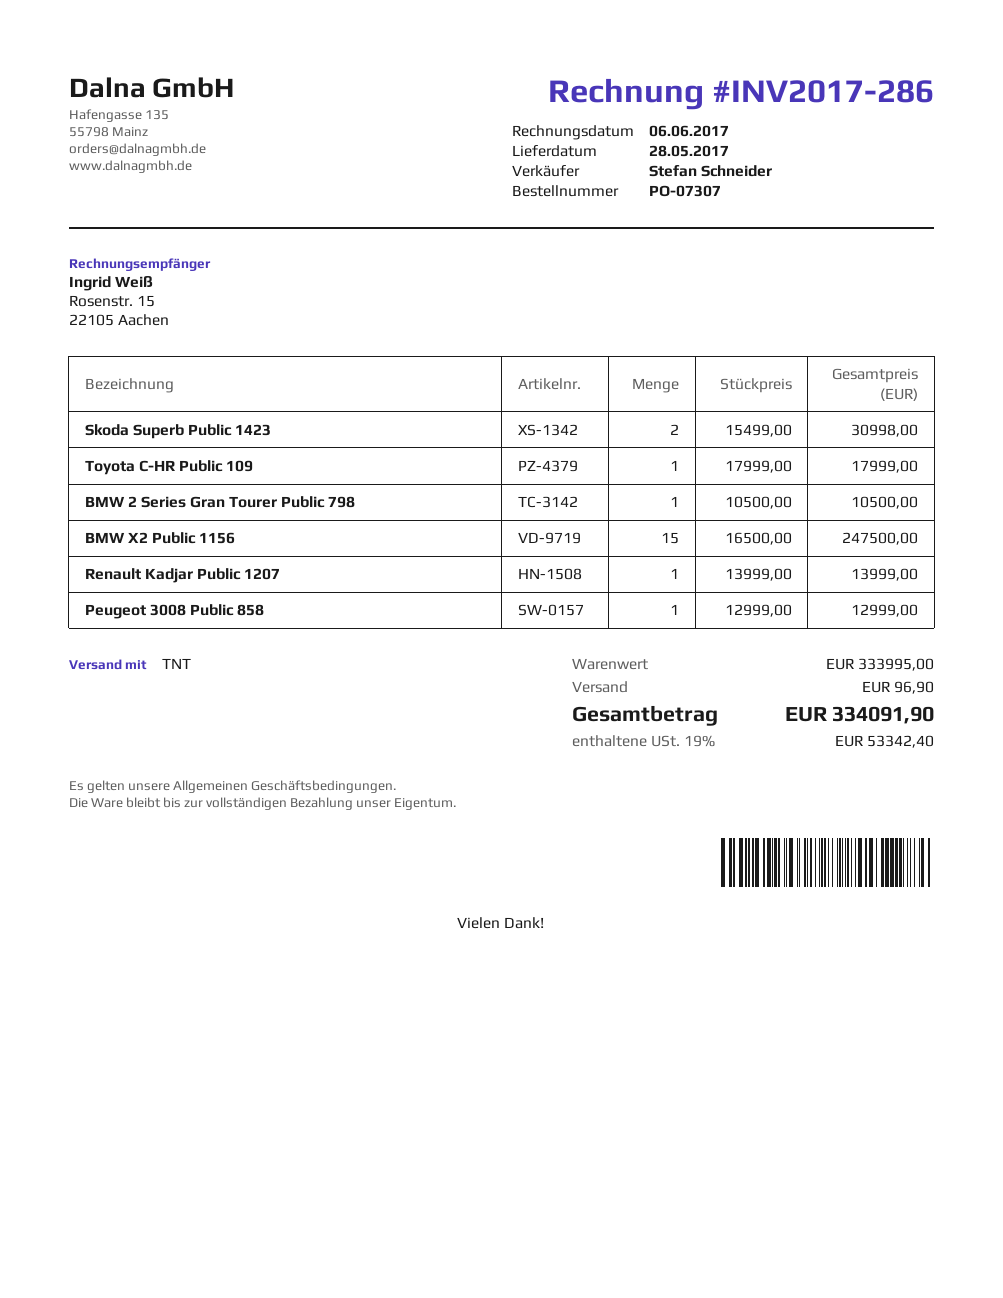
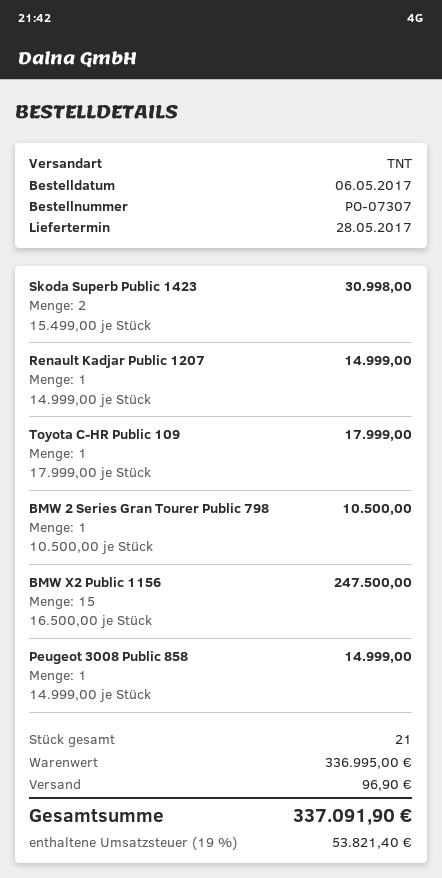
Renault Kadjar Public 1207: 1 x 13999.00 = 13999.00 -> 1 x 14999.00 = 14999.00
Peugeot 3008 Public 858: 1 x 12999.00 = 12999.00 -> 1 x 14999.00 = 14999.00
subtotal: 333995.00 -> 336995.00
tax: 19% = 53342.40 -> 19% = 53821.40
total: 334091.90 -> 337091.90

